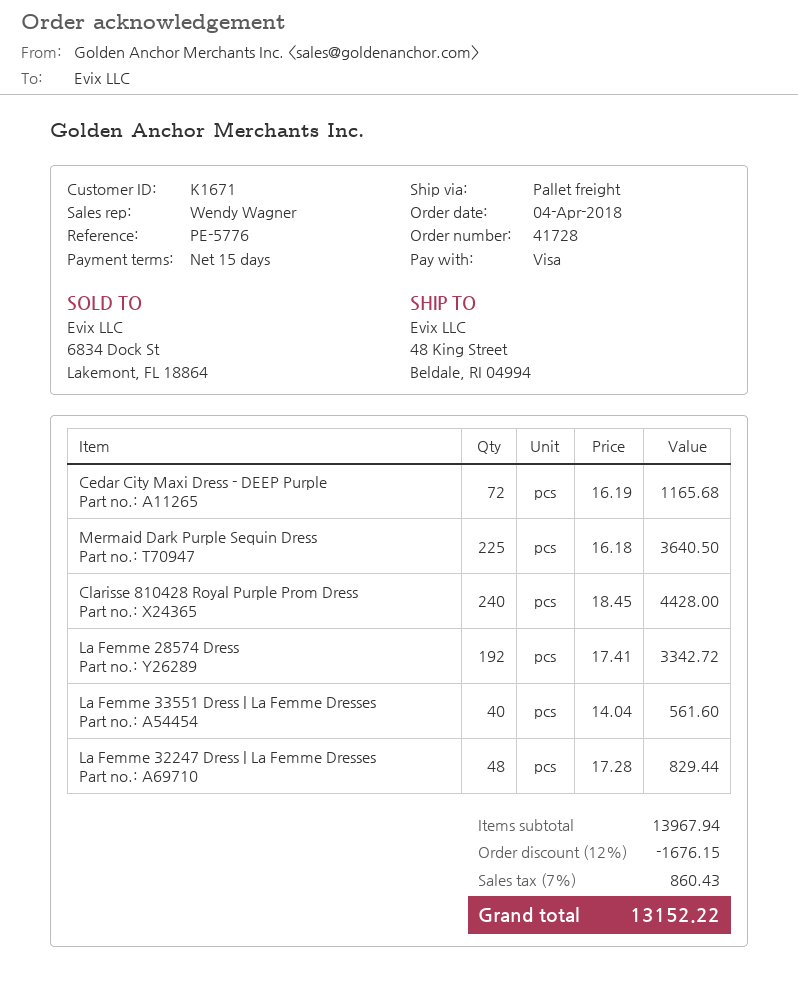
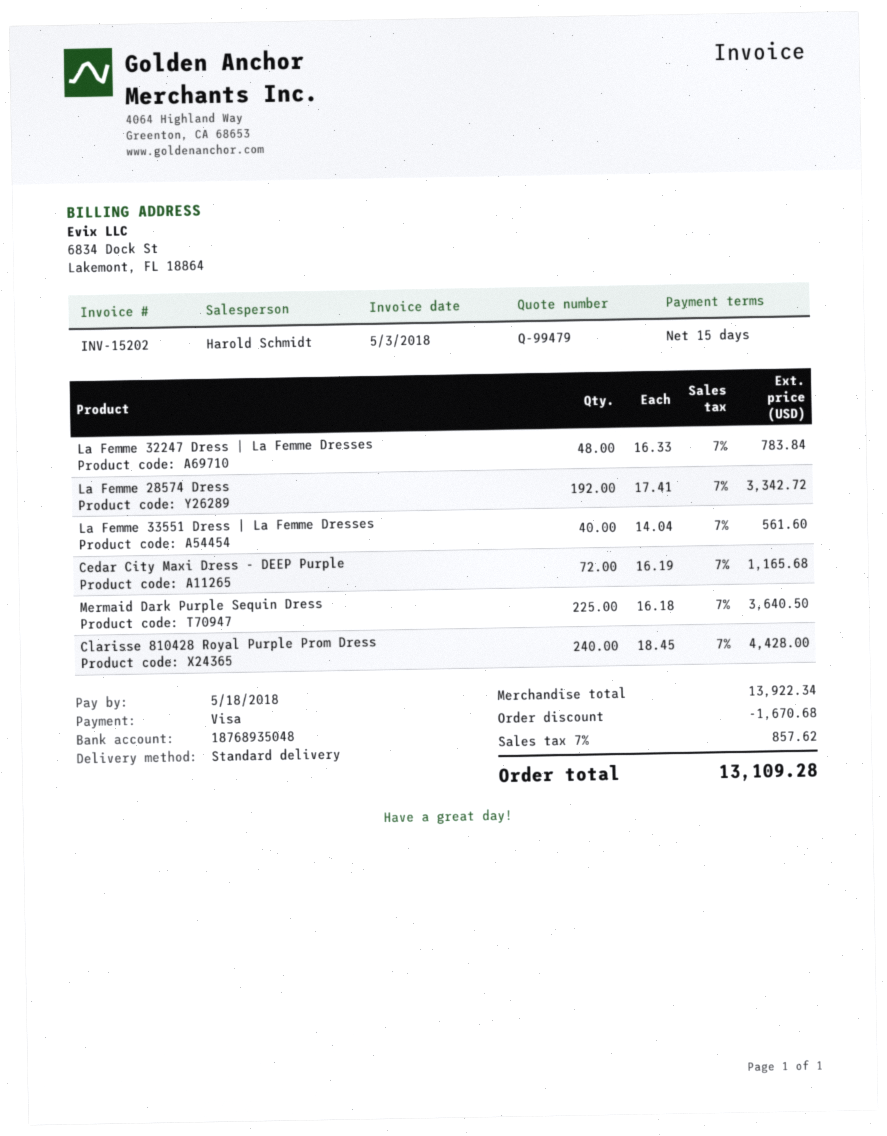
sales rep: Wendy Wagner -> Harold Schmidt
shipping method: pallet freight -> standard
La Femme 32247 Dress | La Femme Dresses: 48 x 17.28 = 829.44 -> 48 x 16.33 = 783.84
subtotal: 13967.94 -> 13922.34
discount: 1676.15 -> 1670.68
tax: 7% = 860.43 -> 7% = 857.62
total: 13152.22 -> 13109.28

